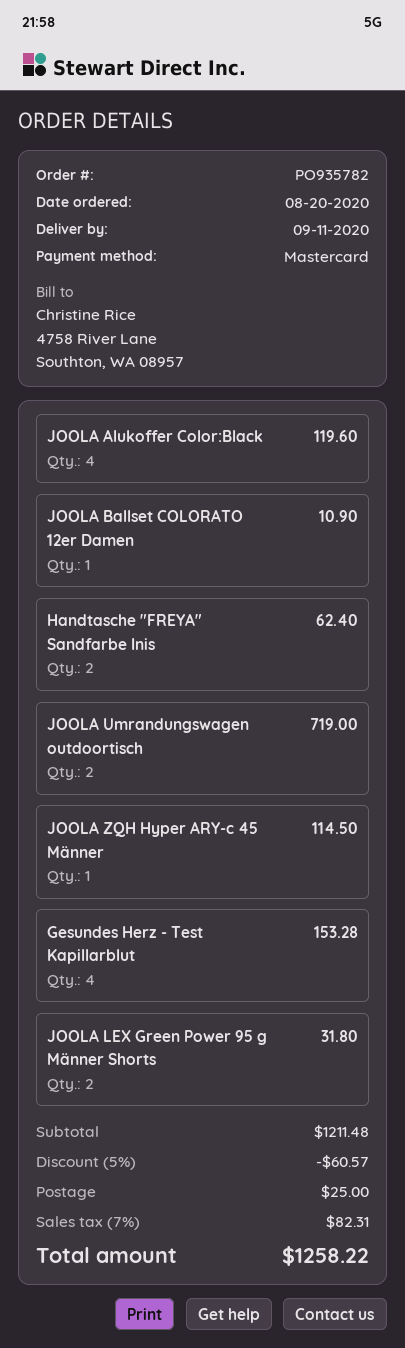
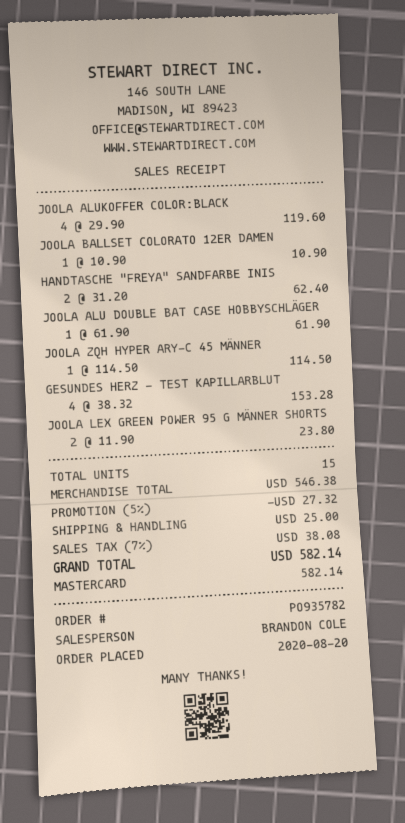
JOOLA Umrandungswagen outdoortisch: 2 for 719.00 -> none
JOOLA LEX Green Power 95 g Männer Shorts: 2 for 31.80 -> 2 for 23.80
JOOLA ALU DOUBLE BAT CASE HOBBYSCHLÄGER: none -> 1 for 61.90
subtotal: 1211.48 -> 546.38
discount: 5% = 60.57 -> 5% = 27.32
tax: 7% = 82.31 -> 7% = 38.08
total: 1258.22 -> 582.14

